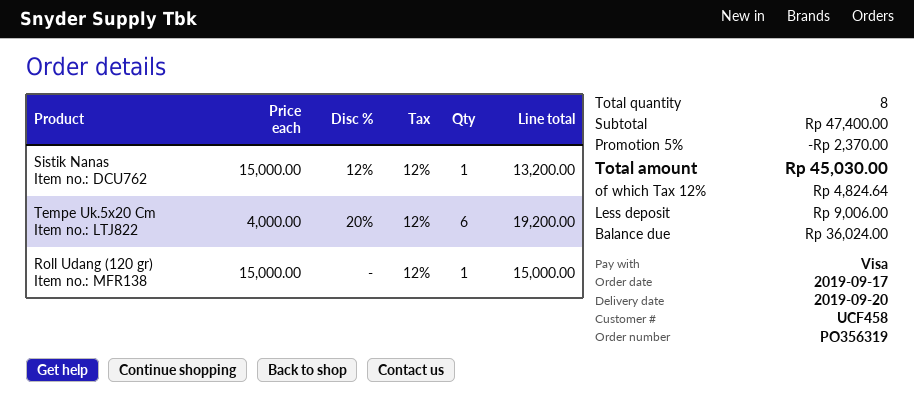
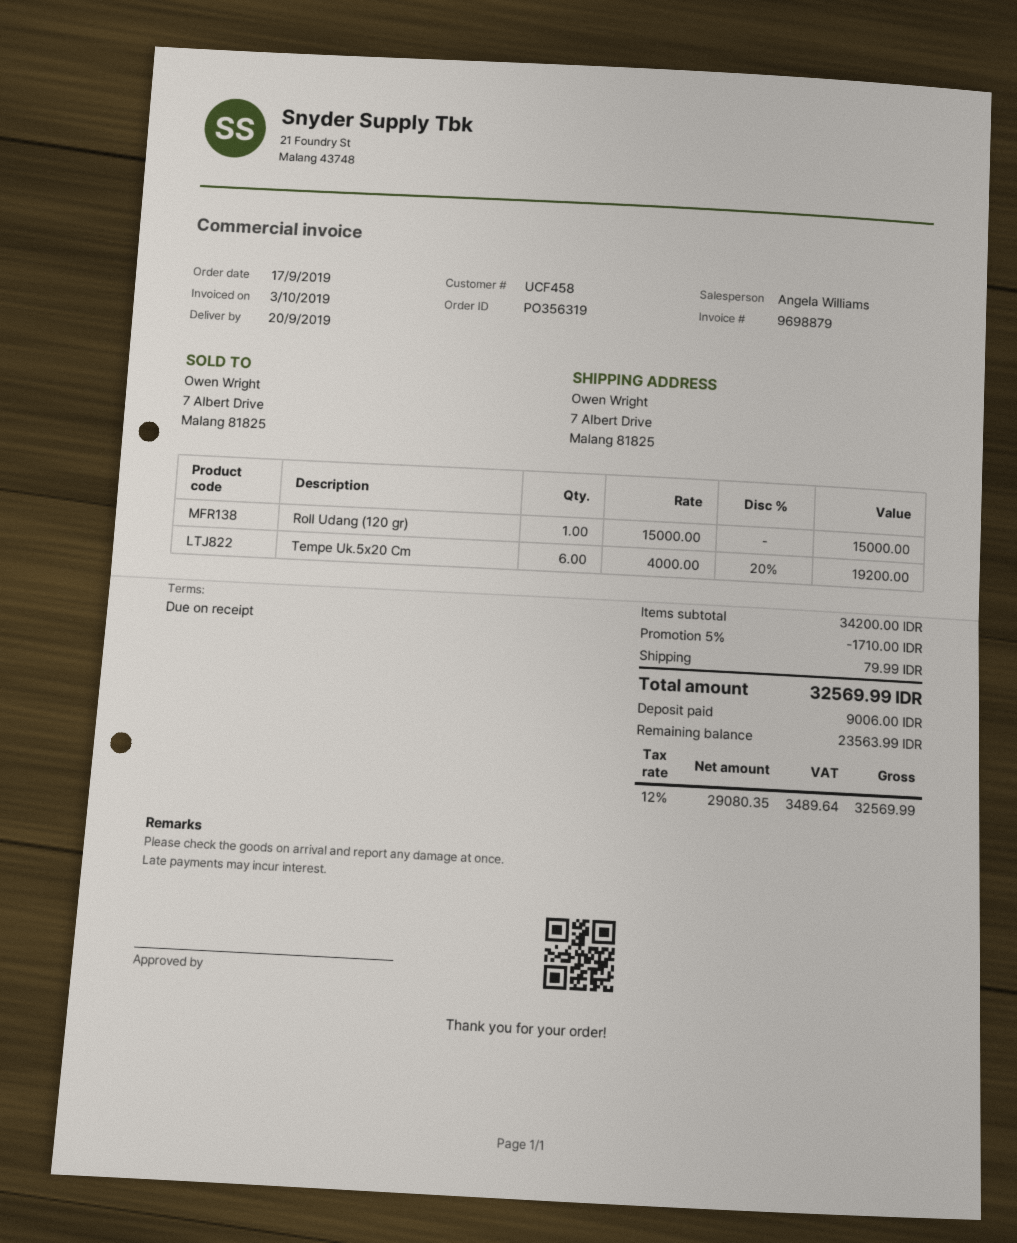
Sistik Nanas: 1 x 15000.00 - 12% = 13200.00 -> none
subtotal: 47400.00 -> 34200.00
discount: 5% = 2370.00 -> 5% = 1710.00
shipping: none -> 79.99
tax: 12% = 4824.64 -> 12% = 3489.64
total: 45030.00 -> 32569.99
balance: 36024.00 -> 23563.99

